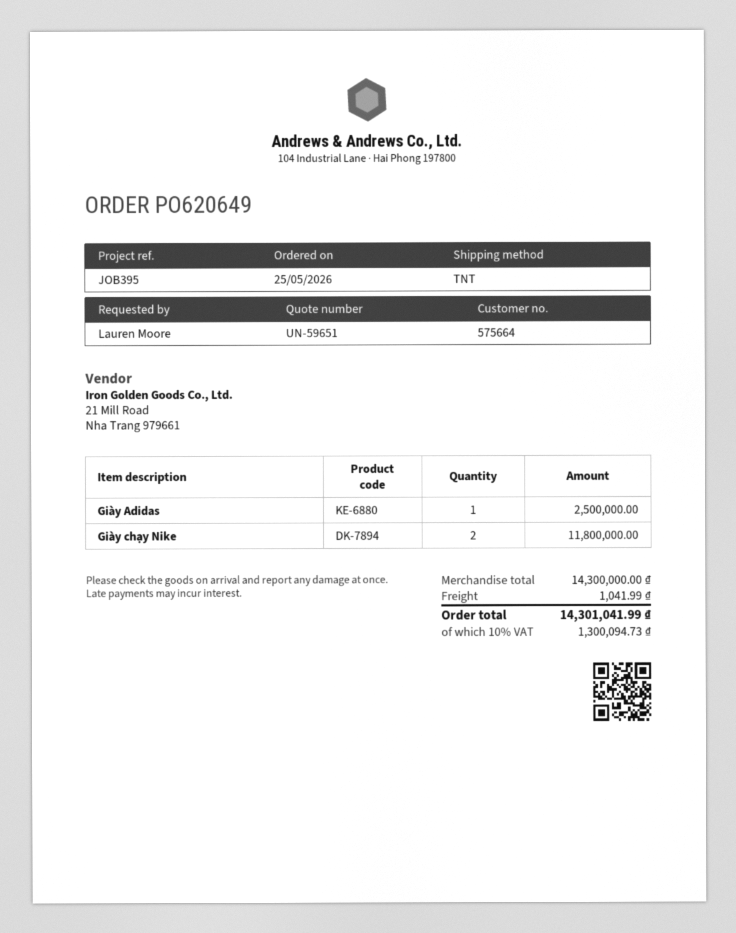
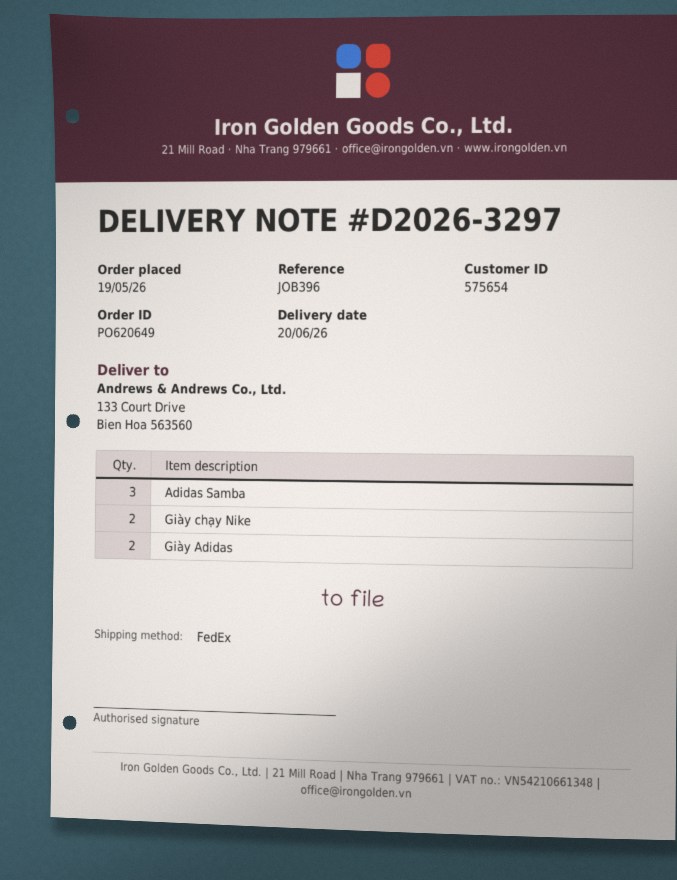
order date: 2026-05-25 -> 2026-05-19
customer number: 575664 -> 575654
reference: JOB395 -> JOB396
shipping method: TNT -> FedEx
Giày Adidas: 1 -> 2
Adidas Samba: none -> 3

